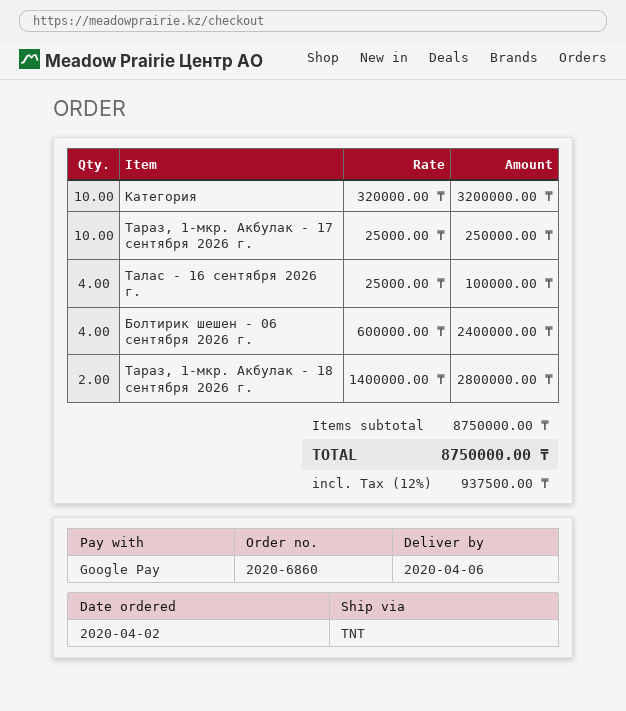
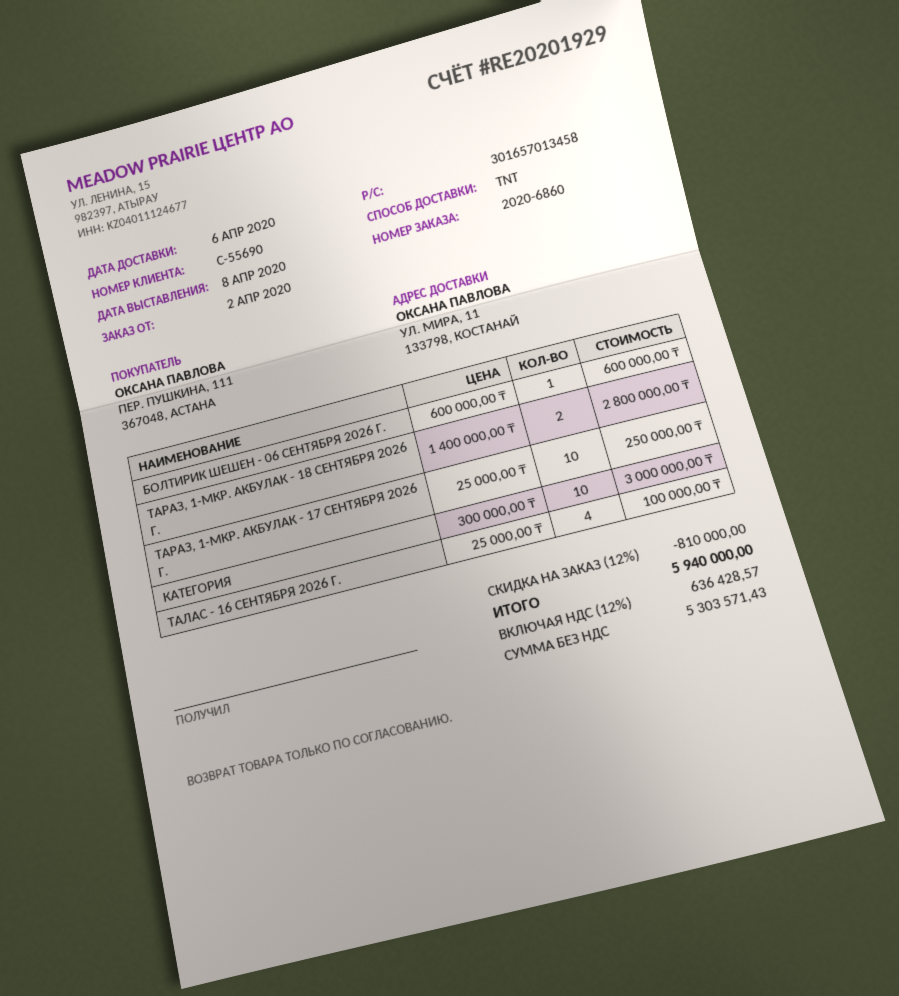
Категория: 10 x 320000.00 = 3200000.00 -> 10 x 300000.00 = 3000000.00
Болтирик шешен - 06 сентября 2026 г.: 4 x 600000.00 = 2400000.00 -> 1 x 600000.00 = 600000.00
discount: none -> 12% = 810000.00
tax: 12% = 937500.00 -> 12% = 636428.57
total: 8750000.00 -> 5940000.00

